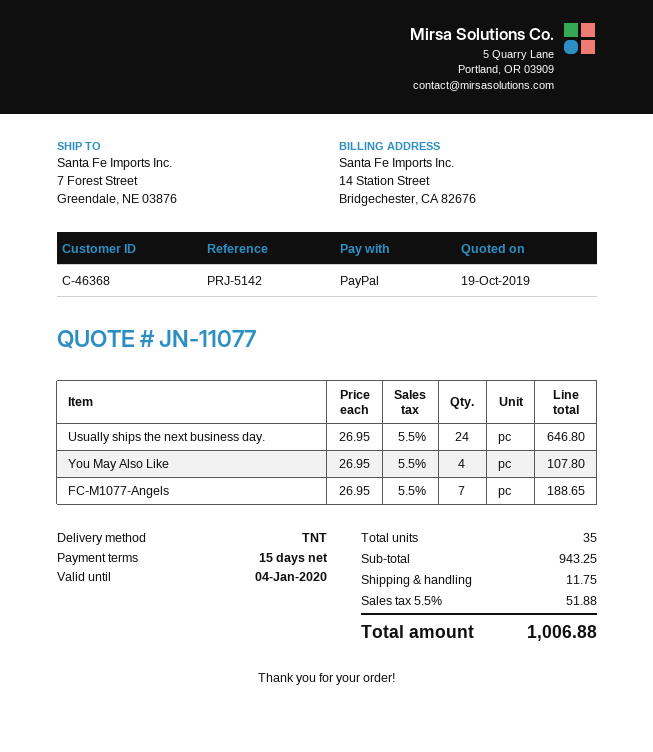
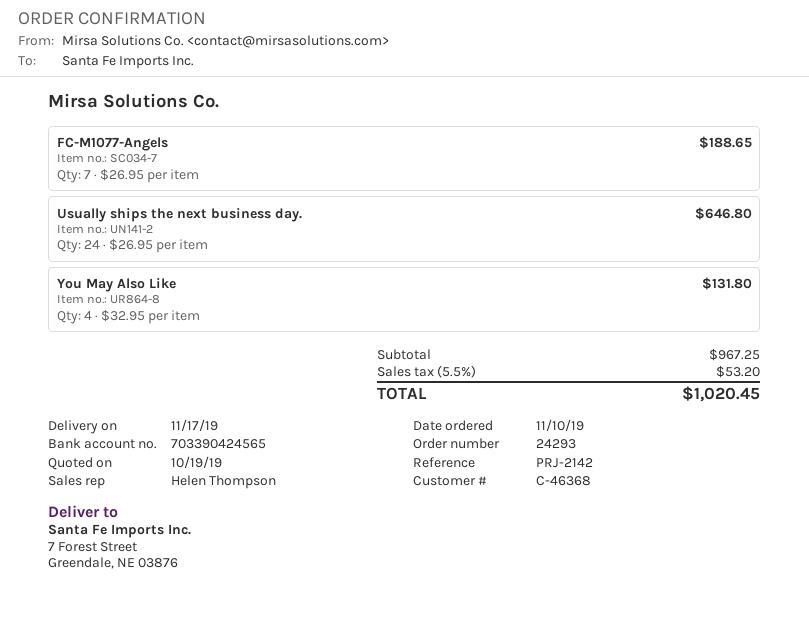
reference: PRJ-5142 -> PRJ-2142
You May Also Like: 4 x 26.95 = 107.80 -> 4 x 32.95 = 131.80
subtotal: 943.25 -> 967.25
shipping: 11.75 -> none
tax: 5.5% = 51.88 -> 5.5% = 53.20
total: 1006.88 -> 1020.45

